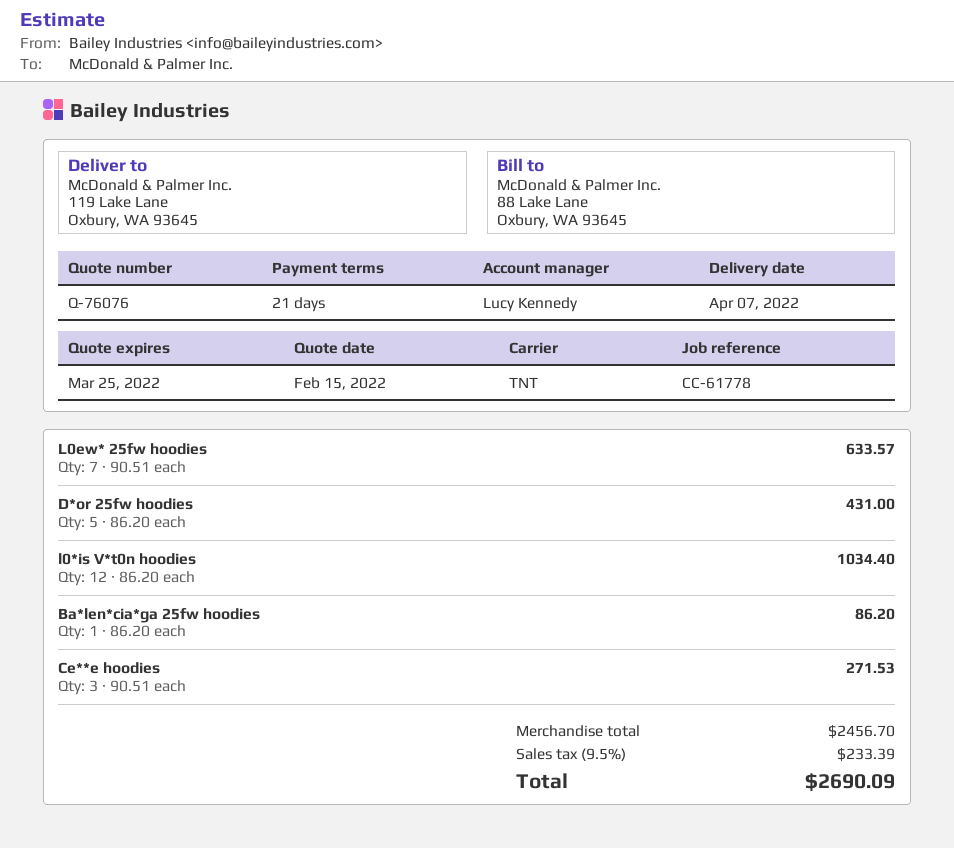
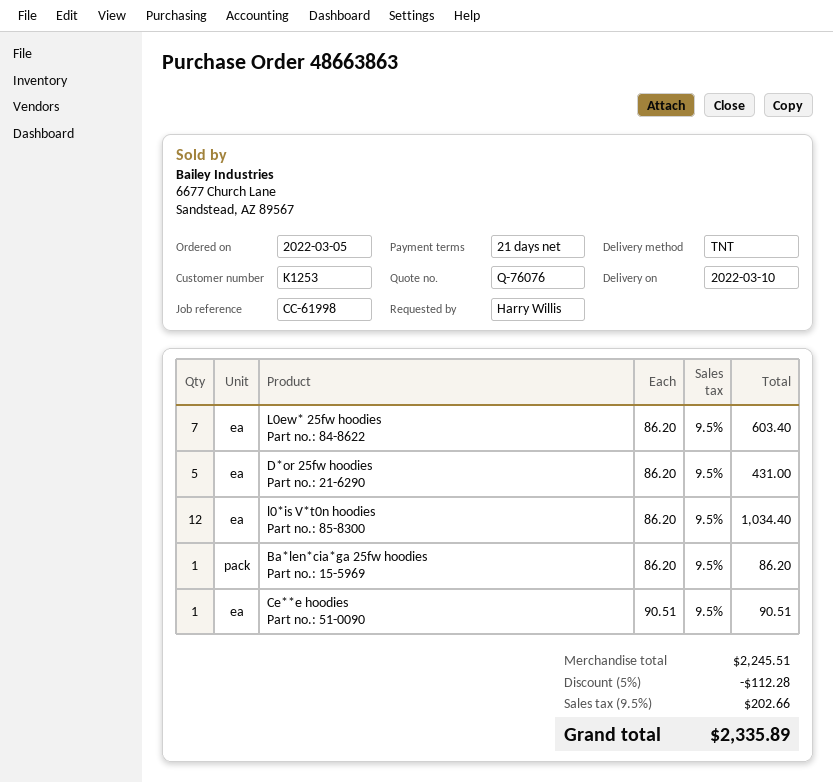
delivery date: 2022-04-07 -> 2022-03-10
reference: CC-61778 -> CC-61998
L0ew* 25fw hoodies: 7 x 90.51 = 633.57 -> 7 x 86.20 = 603.40
Ce**e hoodies: 3 x 90.51 = 271.53 -> 1 x 90.51 = 90.51
subtotal: 2456.70 -> 2245.51
discount: none -> 5% = 112.28
tax: 9.5% = 233.39 -> 9.5% = 202.66
total: 2690.09 -> 2335.89

